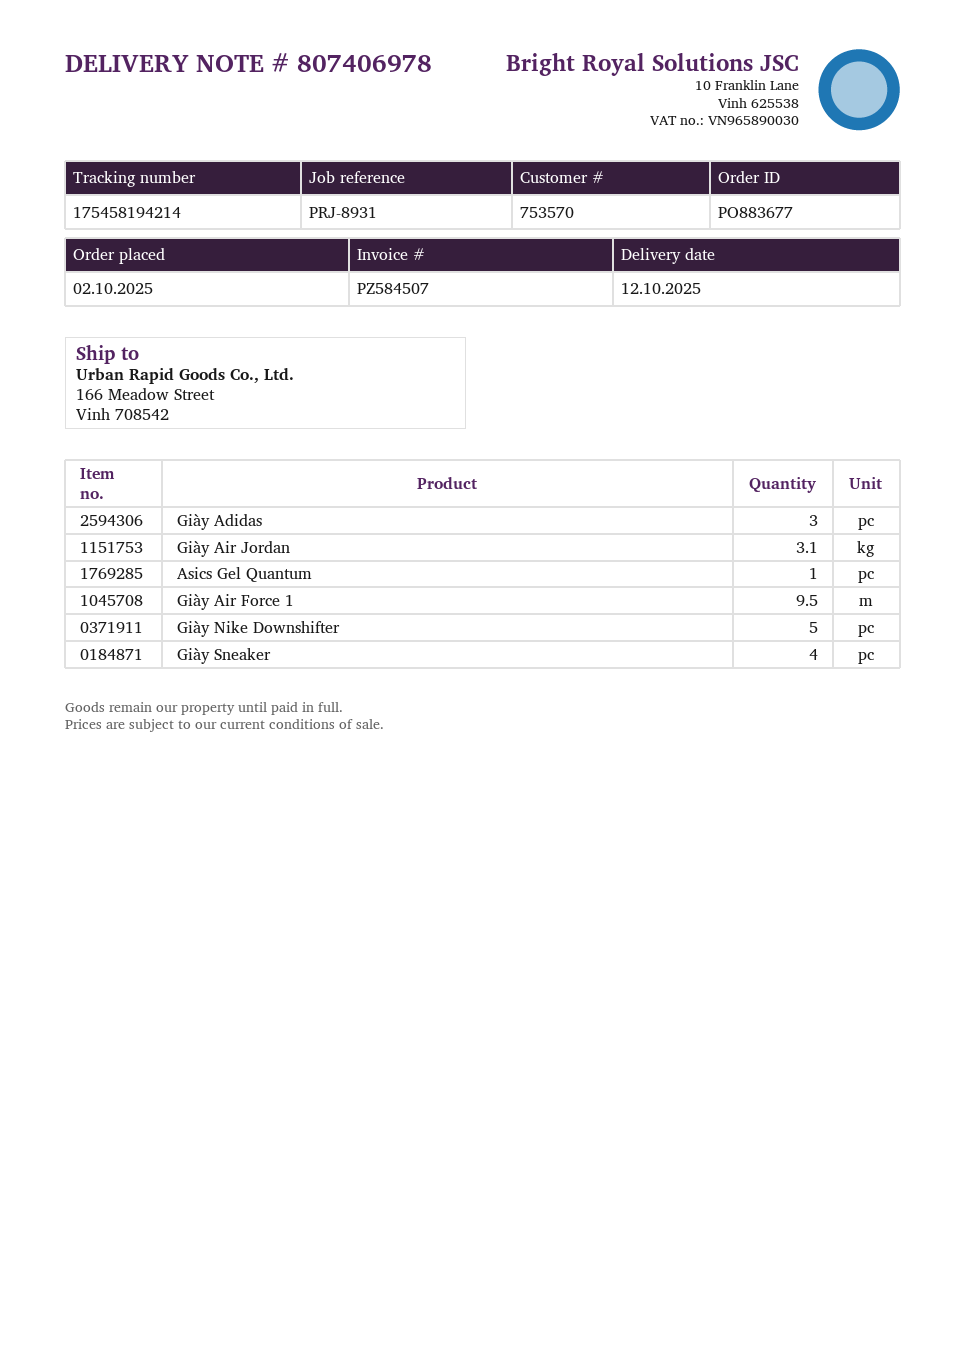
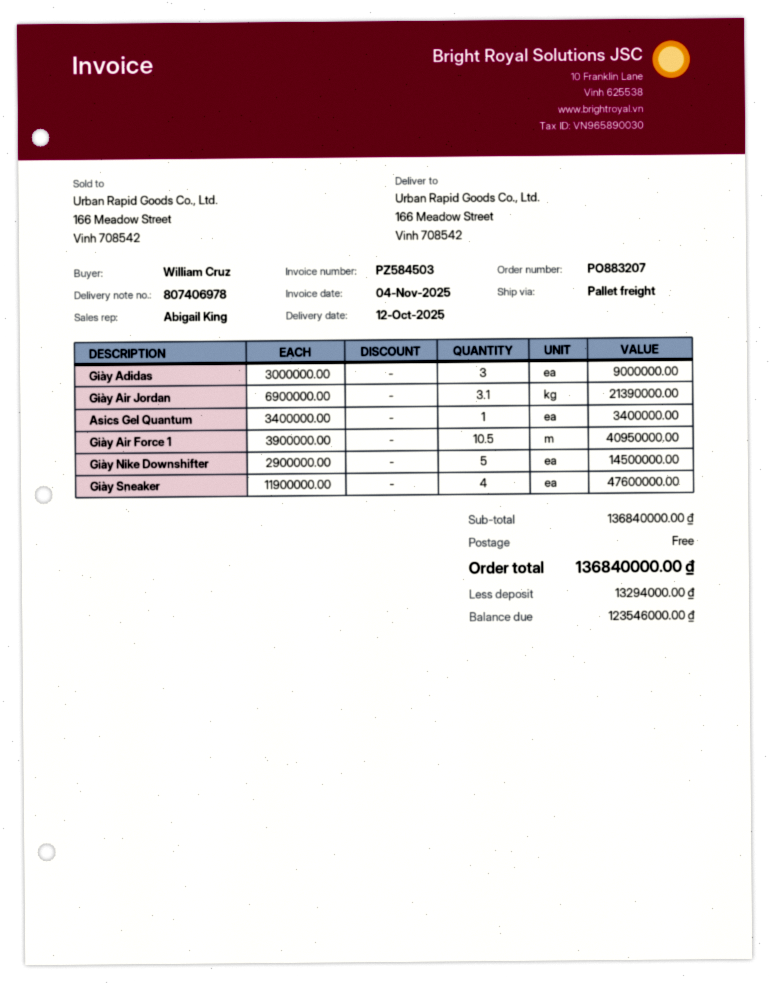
order number: PO883677 -> PO883207
invoice number: PZ584507 -> PZ584503
Giày Air Force 1: 9.5 -> 10.5

